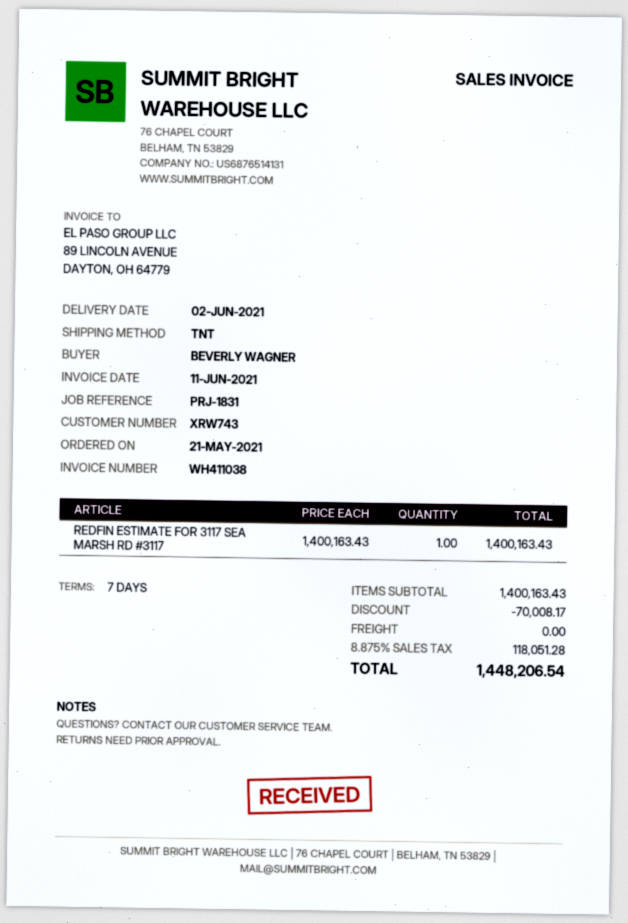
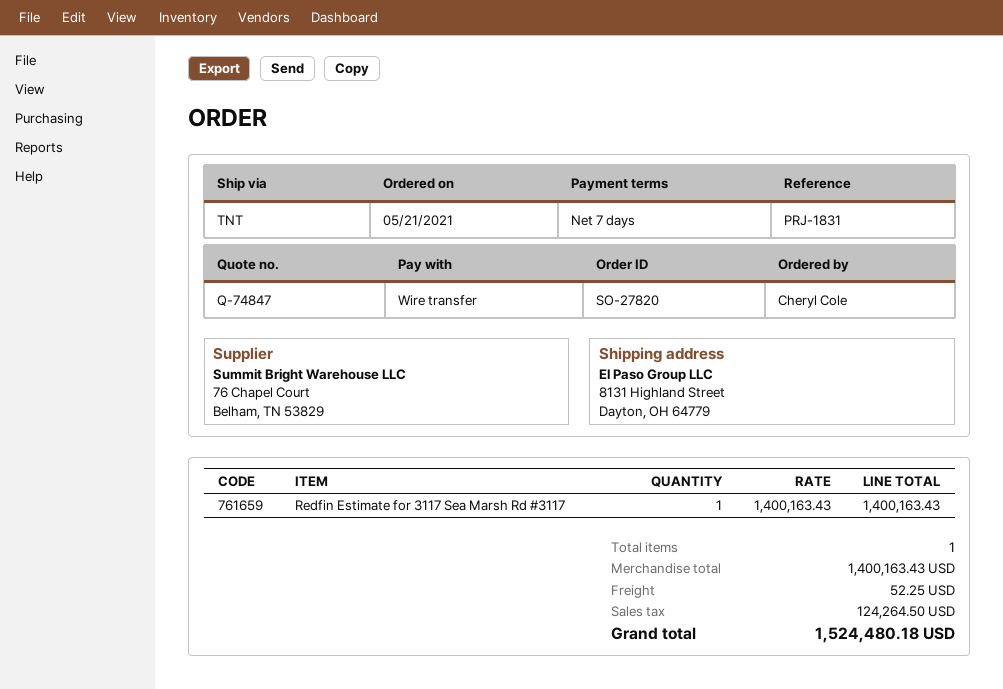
ordered by: BEVERLY WAGNER -> Cheryl Cole
discount: 70008.17 -> none
shipping: 0.00 -> 52.25
tax: 118051.28 -> 124264.50
total: 1448206.54 -> 1524480.18

